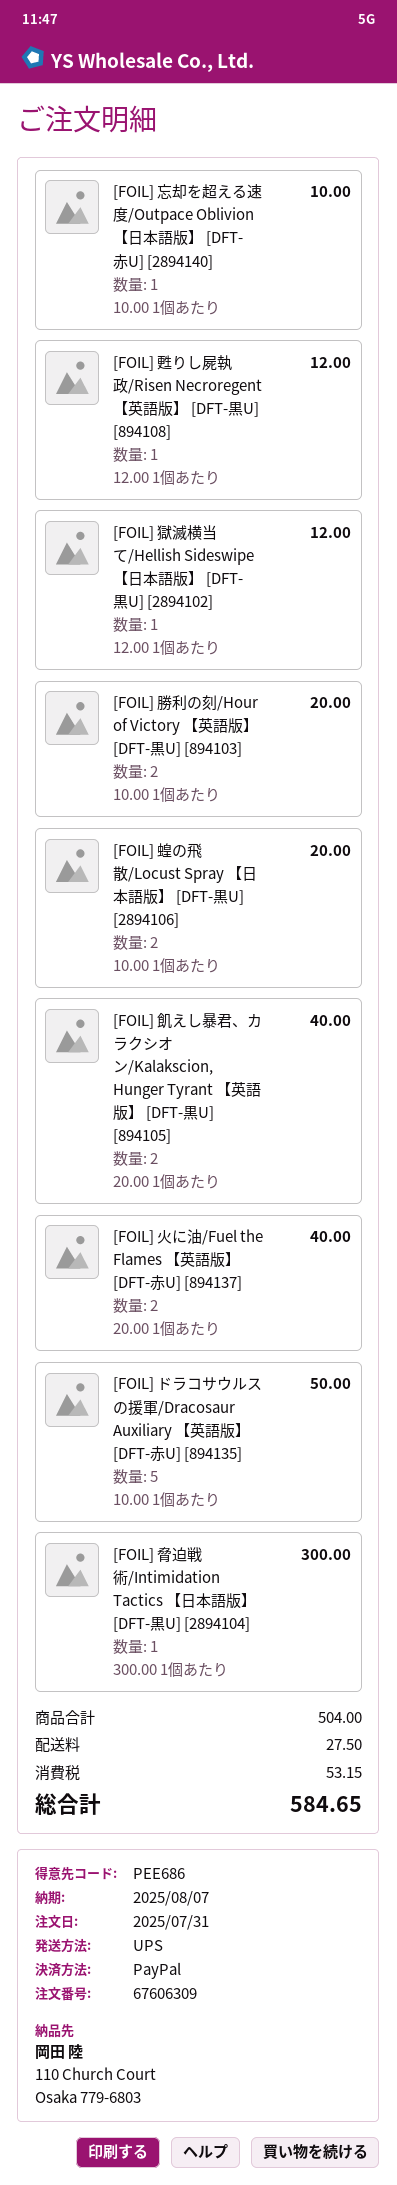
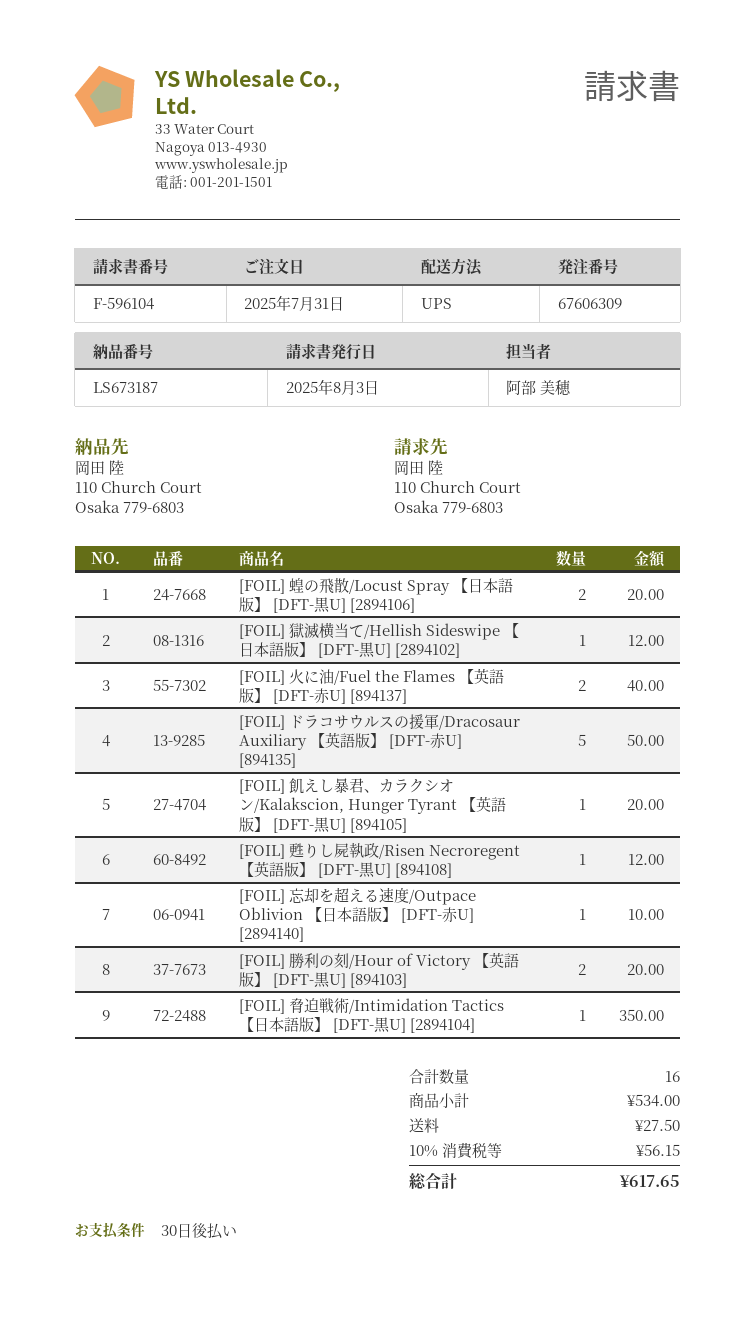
[FOIL] 飢えし暴君、カラクシオン/Kalakscion, Hunger Tyrant 【英語版】 [DFT-黒U] [894105]: 2 for 40.00 -> 1 for 20.00
[FOIL] 脅迫戦術/Intimidation Tactics 【日本語版】 [DFT-黒U] [2894104]: 1 for 300.00 -> 1 for 350.00
subtotal: 504.00 -> 534.00
tax: 53.15 -> 56.15
total: 584.65 -> 617.65

